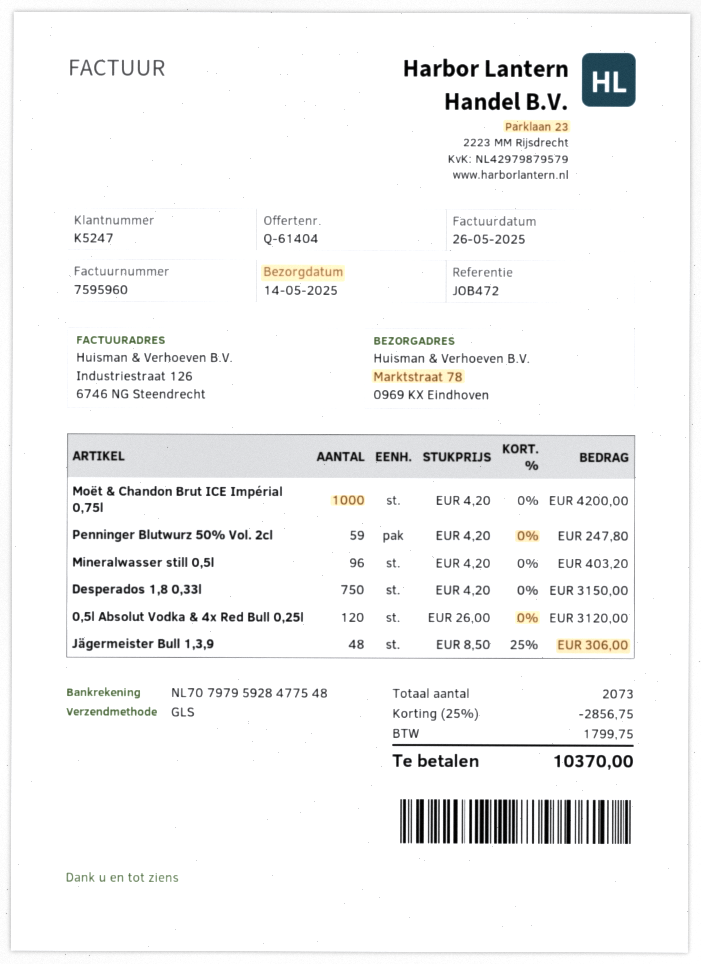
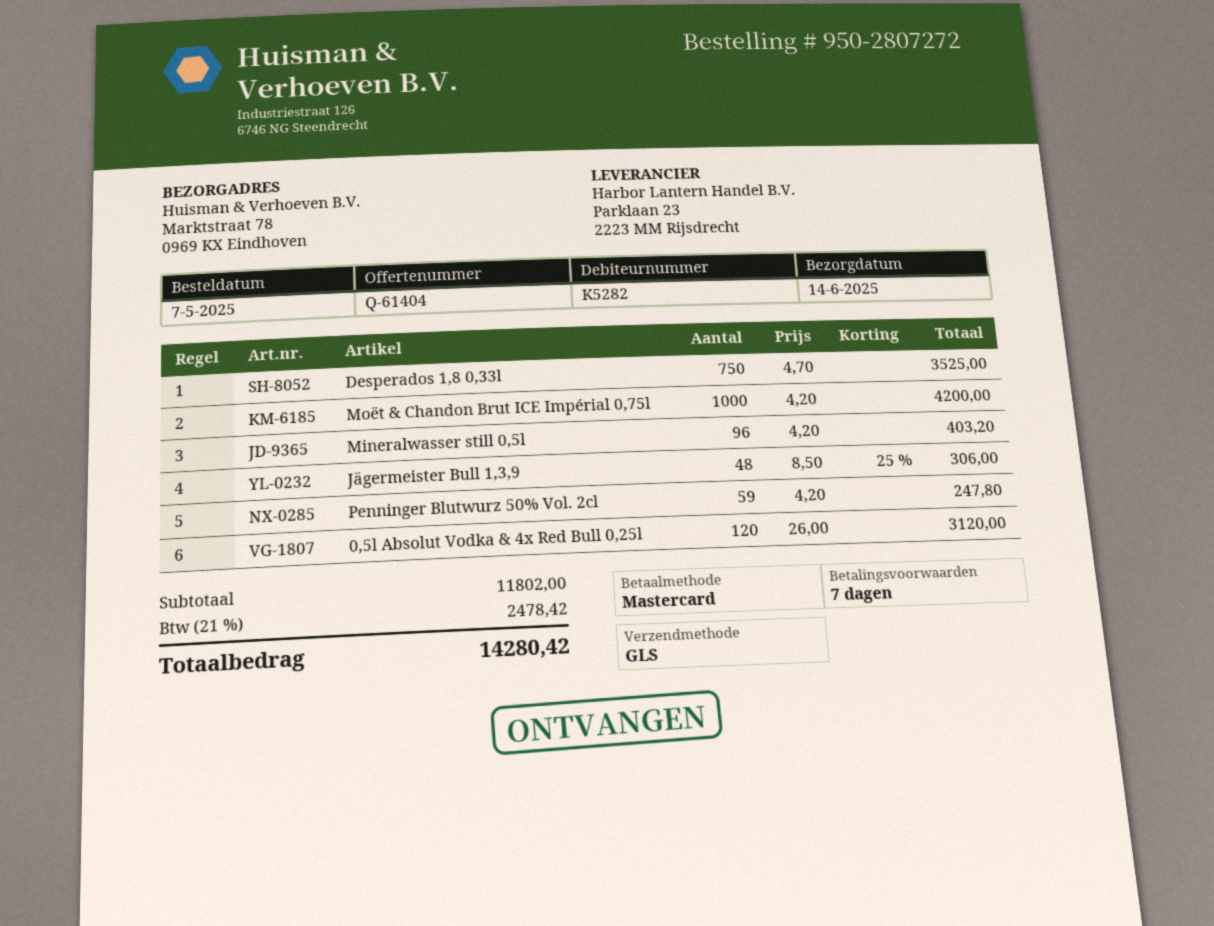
delivery date: 2025-05-14 -> 2025-06-14
customer number: K5247 -> K5282
Desperados 1,8 0,33l: 750 x 4.20 = 3150.00 -> 750 x 4.70 = 3525.00
discount: 25% = 2856.75 -> none
tax: 1799.75 -> 2478.42
total: 10370.00 -> 14280.42

